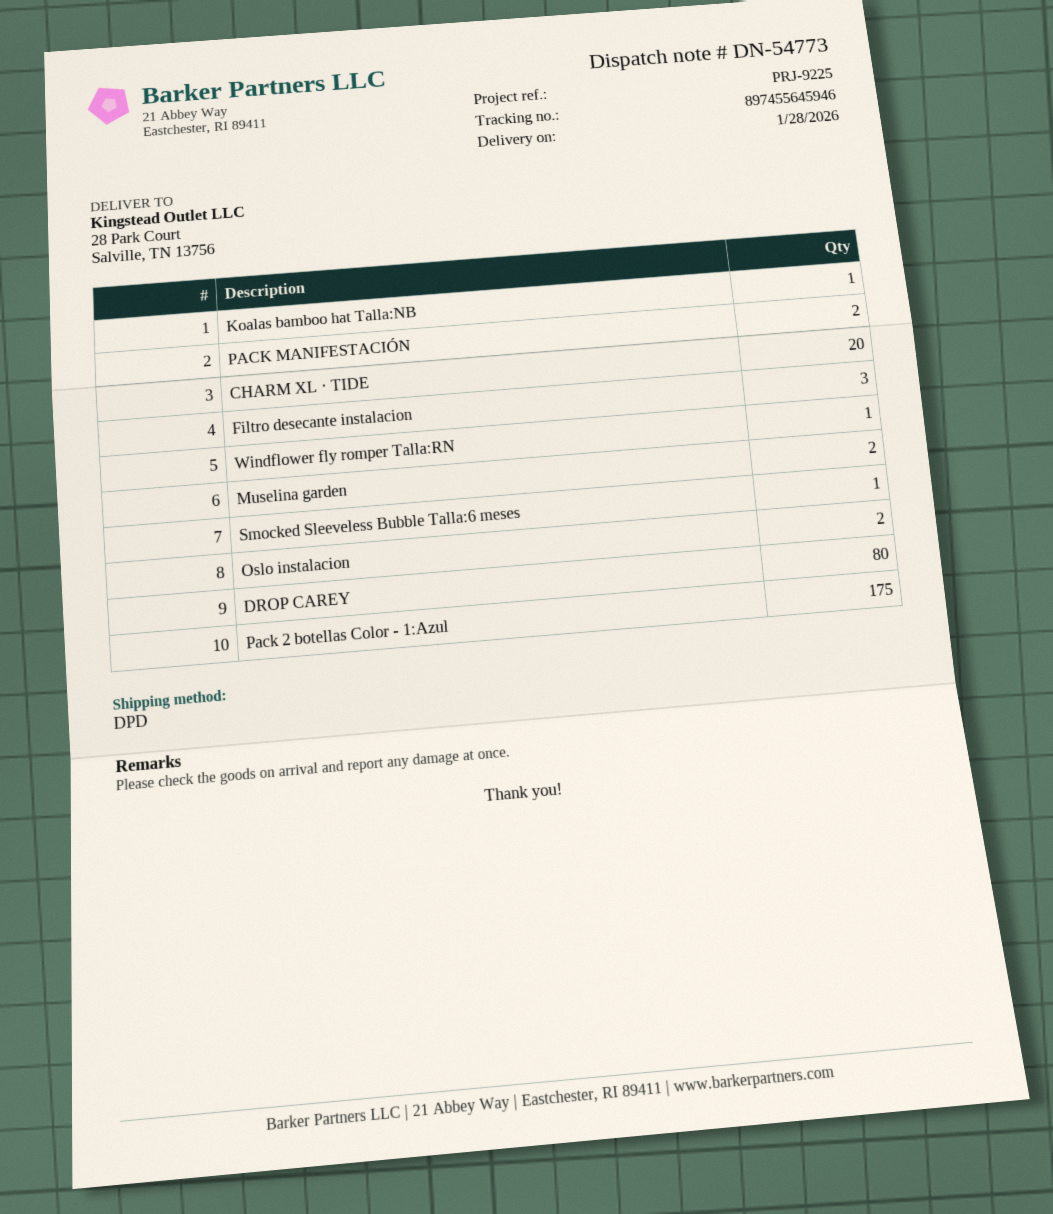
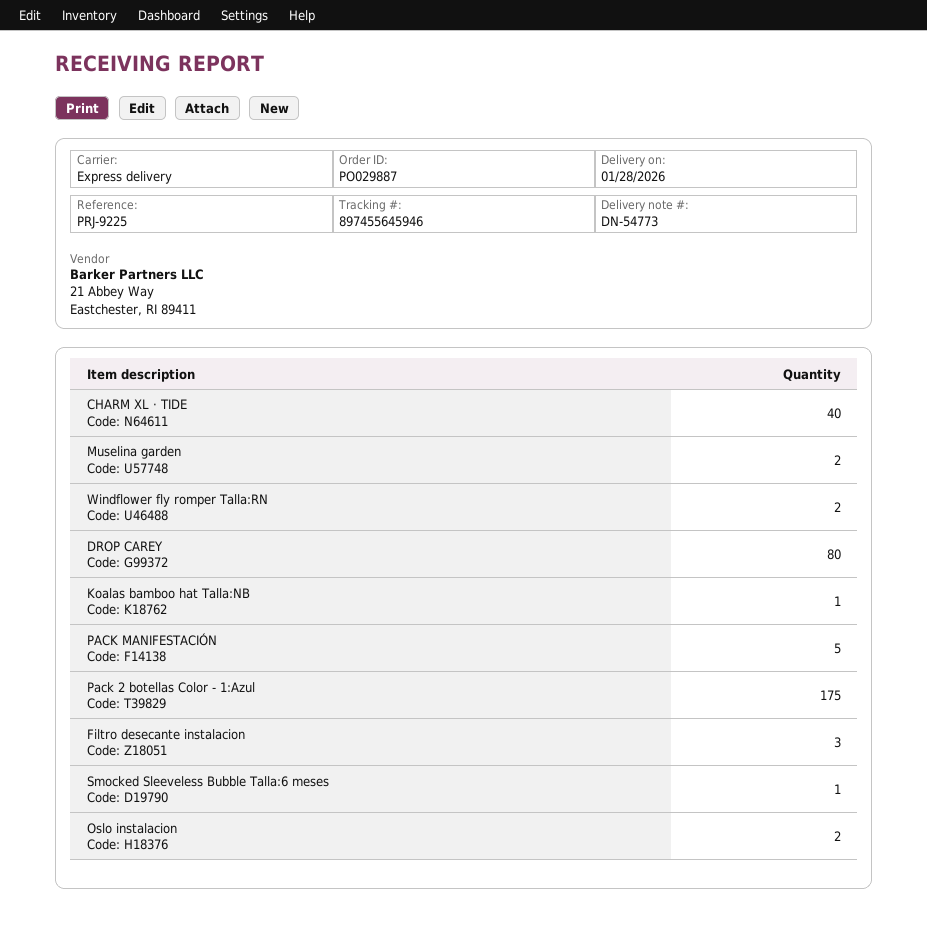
shipping method: DPD -> express
PACK MANIFESTACIÓN: 2 -> 5
CHARM XL · TIDE: 20 -> 40
Windflower fly romper Talla:RN: 1 -> 2

